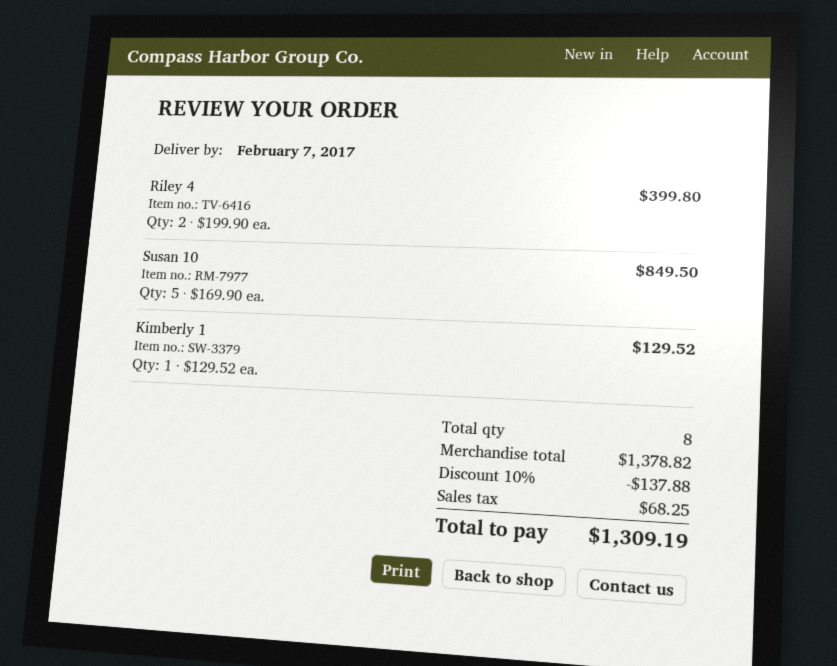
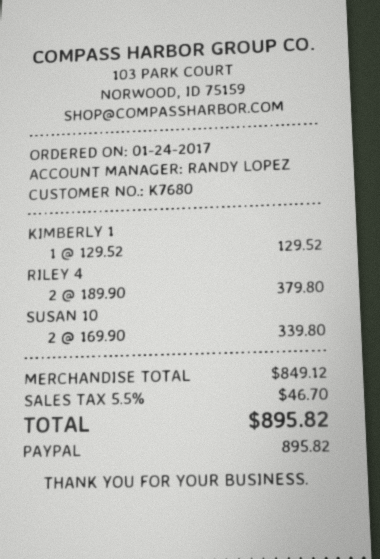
Riley 4: 2 x 199.90 = 399.80 -> 2 x 189.90 = 379.80
Susan 10: 5 x 169.90 = 849.50 -> 2 x 169.90 = 339.80
subtotal: 1378.82 -> 849.12
discount: 10% = 137.88 -> none
tax: 68.25 -> 46.70
total: 1309.19 -> 895.82

